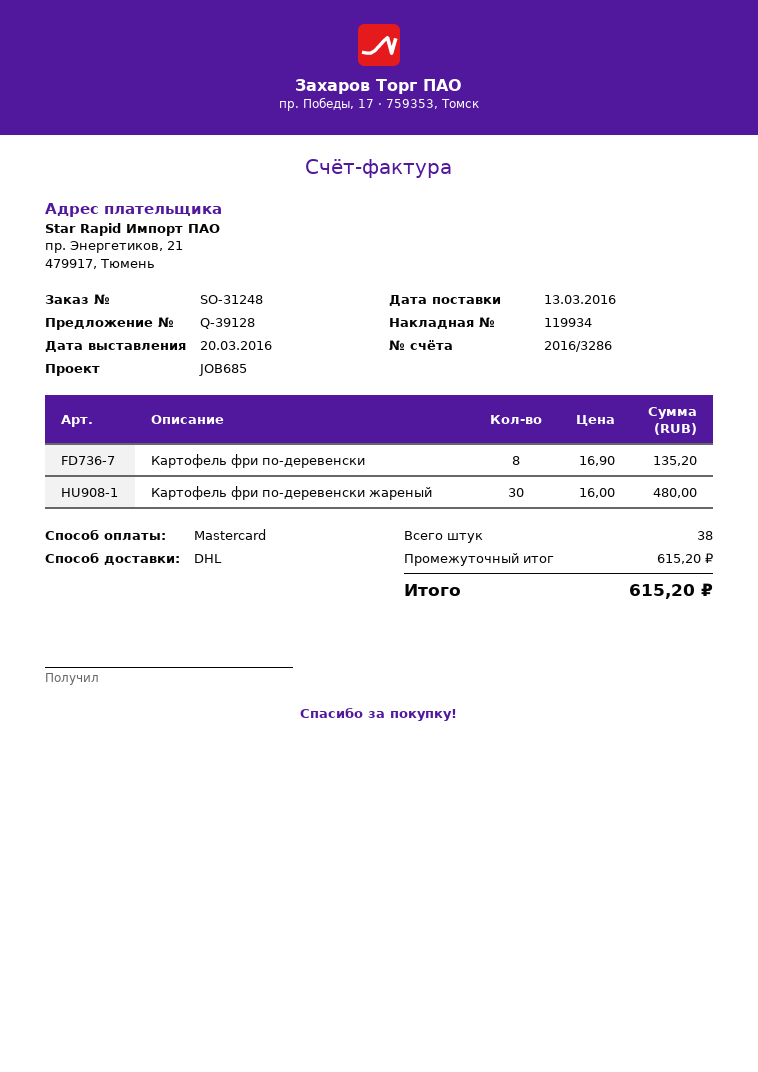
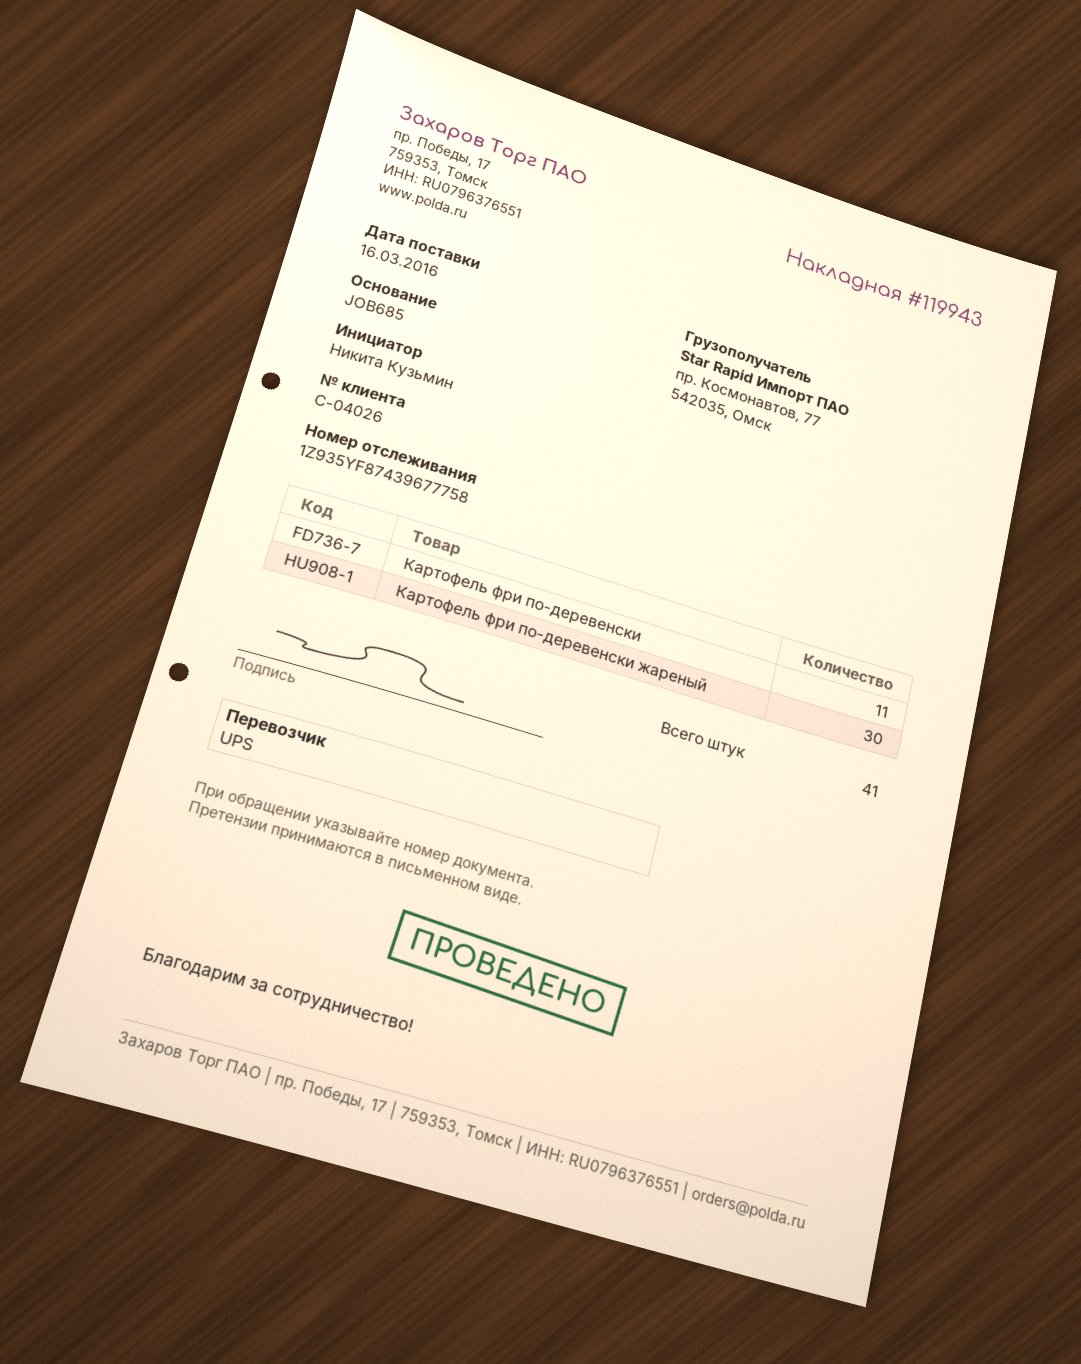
delivery note number: 119934 -> 119943
delivery date: 2016-03-13 -> 2016-03-16
shipping method: DHL -> UPS
Картофель фри по-деревенски: 8 -> 11
total quantity: 38 -> 41

